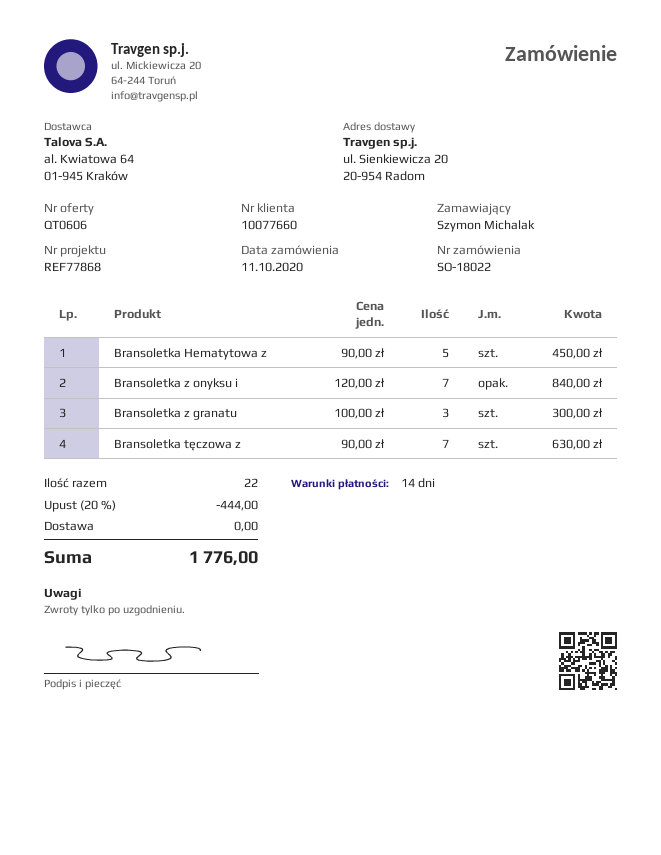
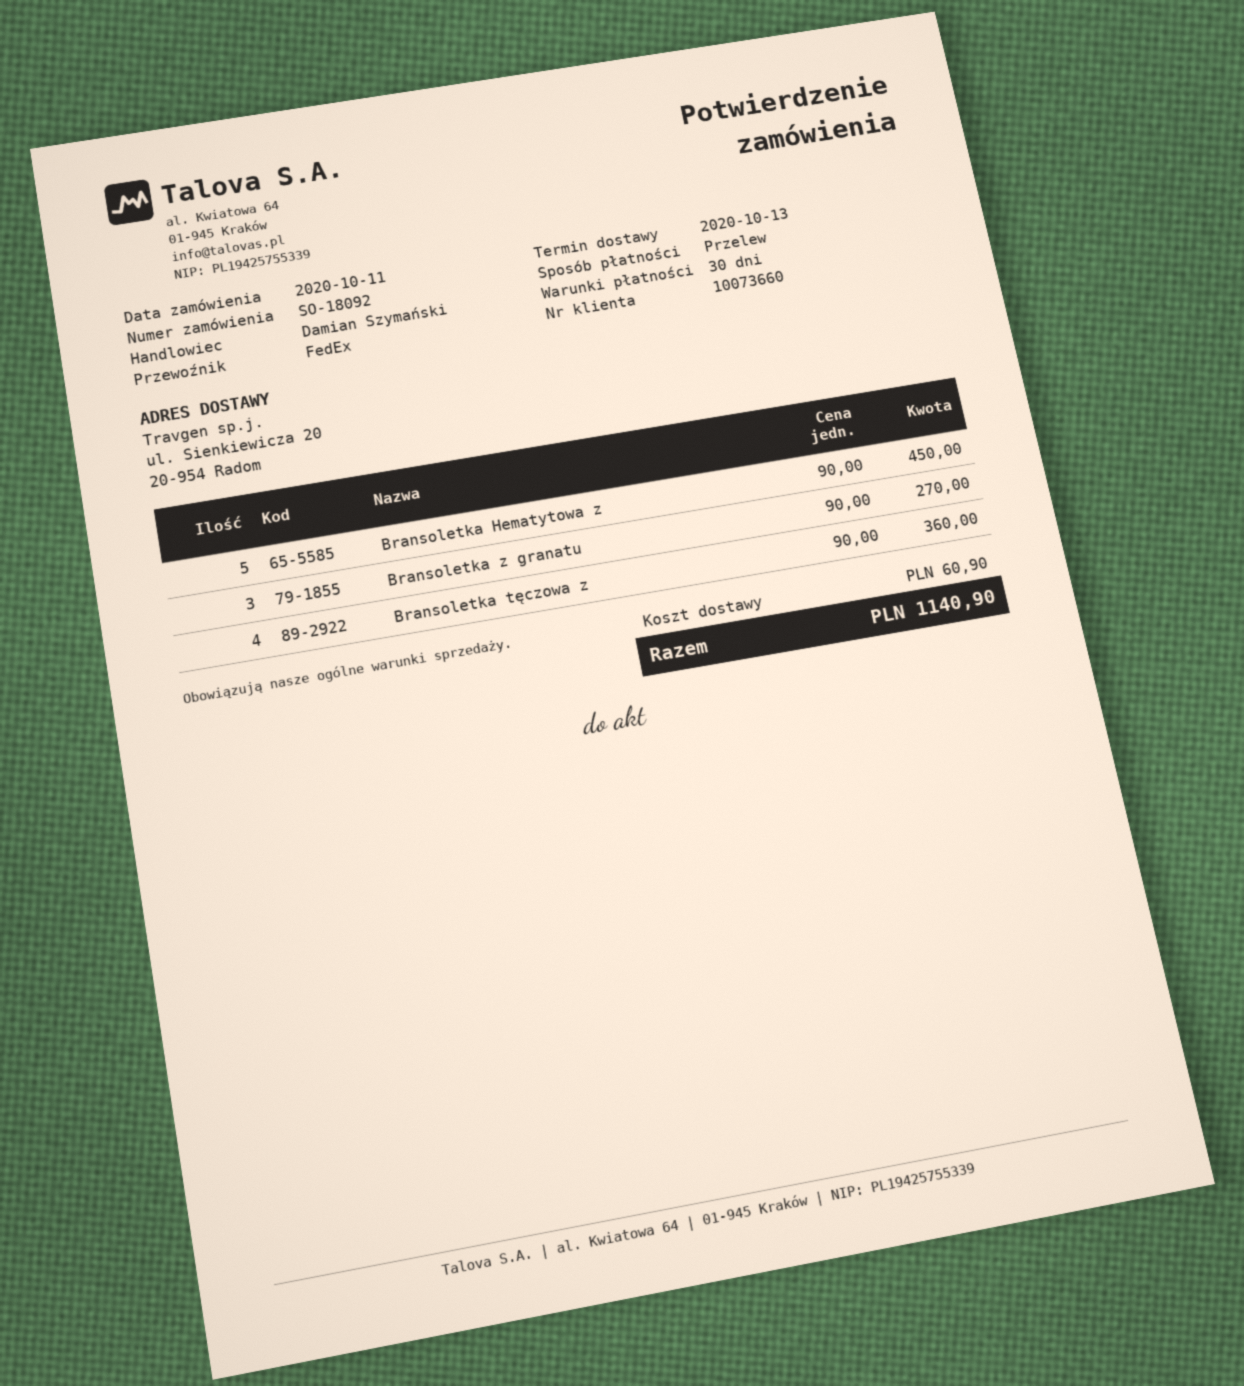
order number: SO-18022 -> SO-18092
payment terms: 14 days -> 30 days
customer number: 10077660 -> 10073660
Bransoletka z onyksu i: 7 x 120.00 = 840.00 -> none
Bransoletka z granatu: 3 x 100.00 = 300.00 -> 3 x 90.00 = 270.00
Bransoletka tęczowa z: 7 x 90.00 = 630.00 -> 4 x 90.00 = 360.00
discount: 20% = 444.00 -> none
shipping: 0.00 -> 60.90
total: 1776.00 -> 1140.90

